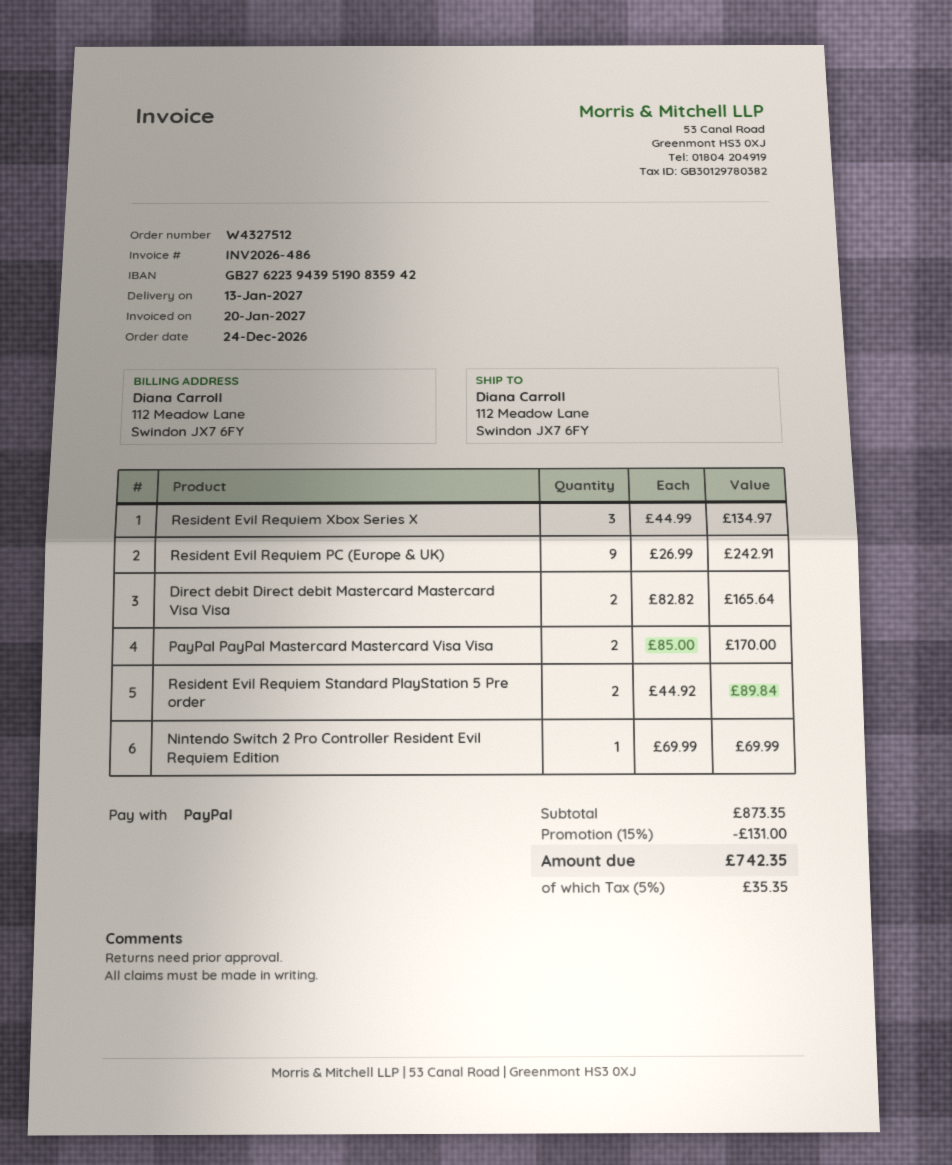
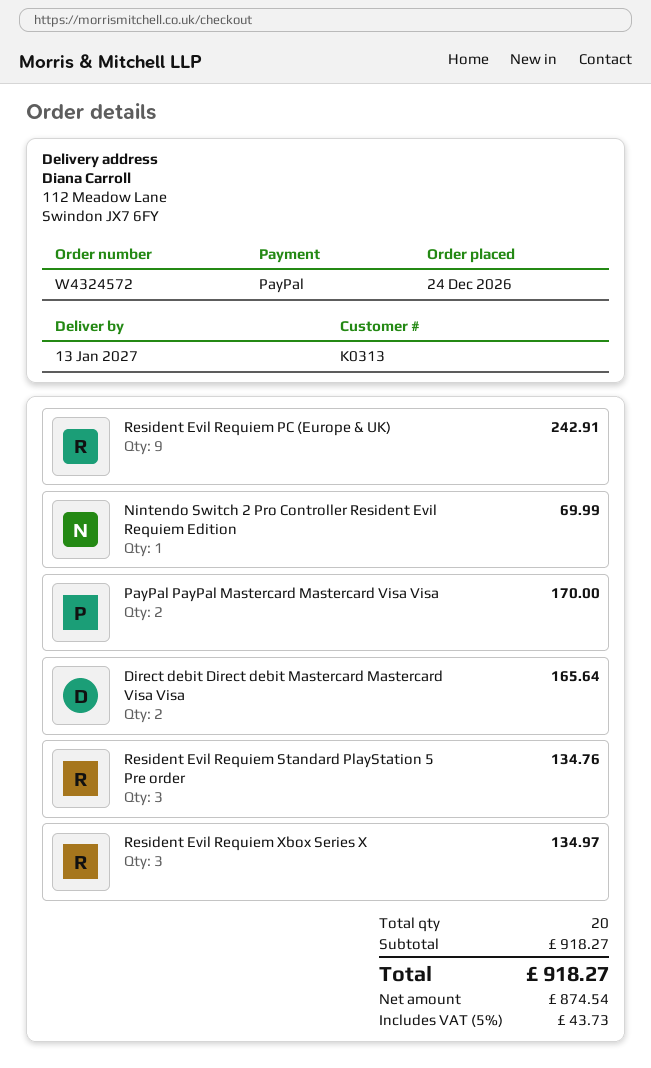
order number: W4327512 -> W4324572
Resident Evil Requiem Standard PlayStation 5 Pre order: 2 for 89.84 -> 3 for 134.76
subtotal: 873.35 -> 918.27
discount: 15% = 131.00 -> none
tax: 5% = 35.35 -> 5% = 43.73
total: 742.35 -> 918.27

